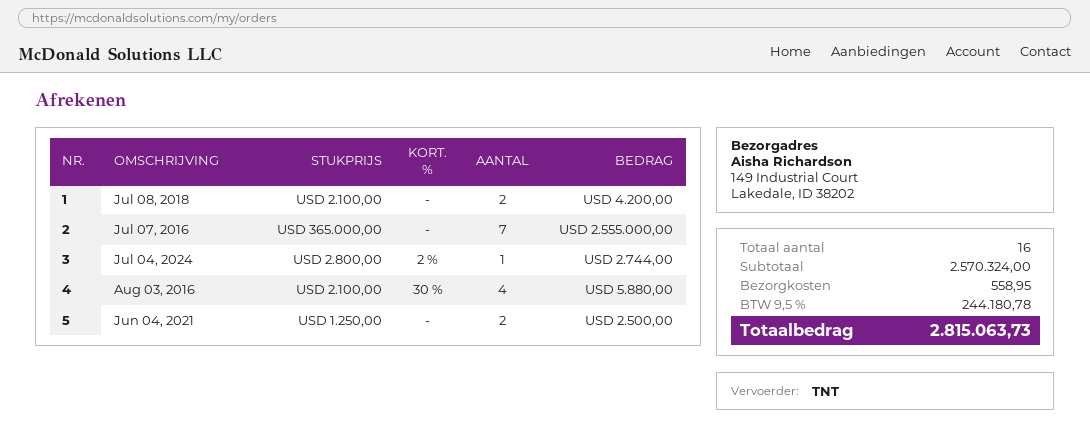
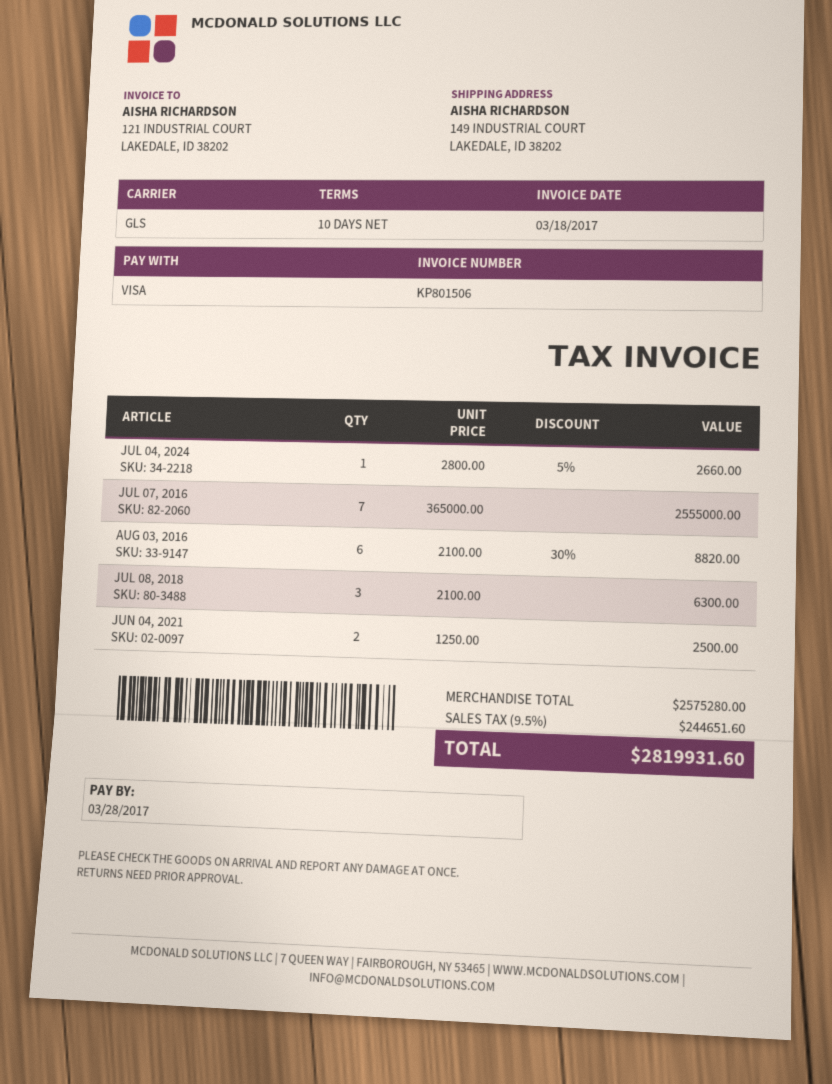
shipping method: TNT -> GLS
Jul 08, 2018: 2 x 2100.00 = 4200.00 -> 3 x 2100.00 = 6300.00
Jul 04, 2024: 1 x 2800.00 - 2% = 2744.00 -> 1 x 2800.00 - 5% = 2660.00
Aug 03, 2016: 4 x 2100.00 - 30% = 5880.00 -> 6 x 2100.00 - 30% = 8820.00
subtotal: 2570324.00 -> 2575280.00
shipping: 558.95 -> none
tax: 9.5% = 244180.78 -> 9.5% = 244651.60
total: 2815063.73 -> 2819931.60

